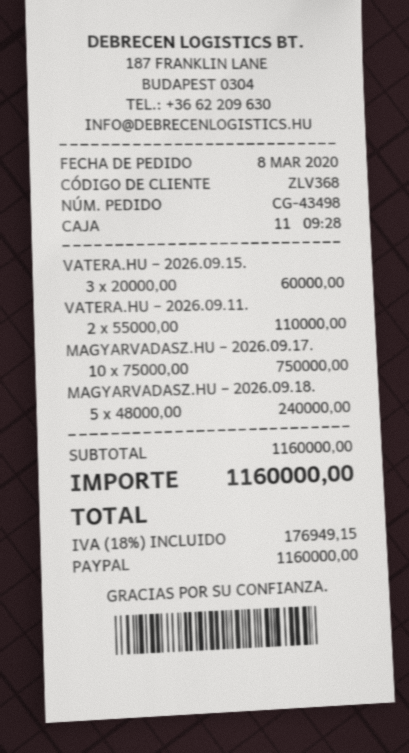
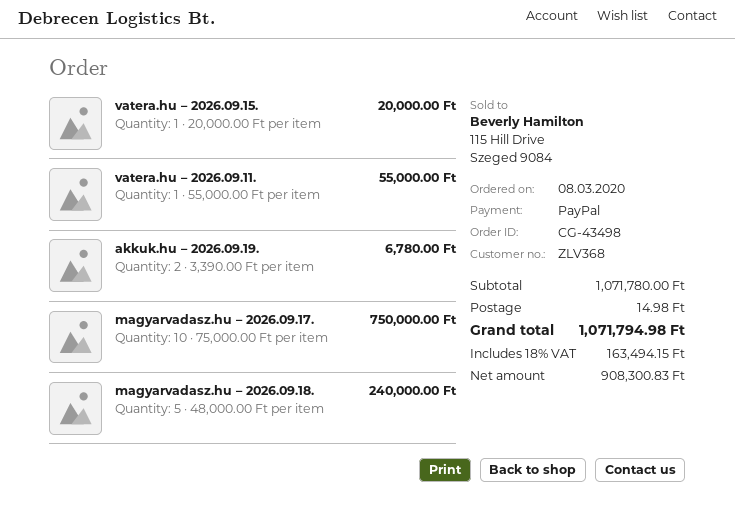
VATERA.HU – 2026.09.15.: 3 x 20000.00 = 60000.00 -> 1 x 20000.00 = 20000.00
VATERA.HU – 2026.09.11.: 2 x 55000.00 = 110000.00 -> 1 x 55000.00 = 55000.00
akkuk.hu – 2026.09.19.: none -> 2 x 3390.00 = 6780.00
subtotal: 1160000.00 -> 1071780.00
shipping: none -> 14.98
tax: 18% = 176949.15 -> 18% = 163494.15
total: 1160000.00 -> 1071794.98

